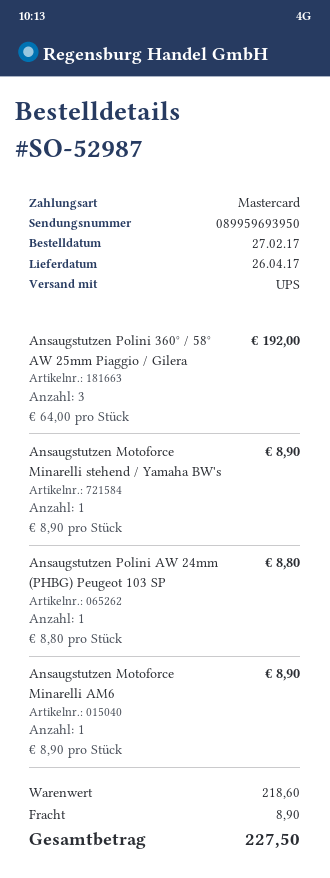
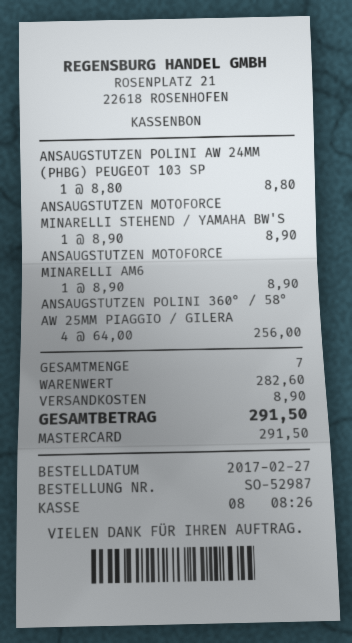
Ansaugstutzen Polini 360° / 58° AW 25mm Piaggio / Gilera: 3 x 64.00 = 192.00 -> 4 x 64.00 = 256.00
subtotal: 218.60 -> 282.60
total: 227.50 -> 291.50

